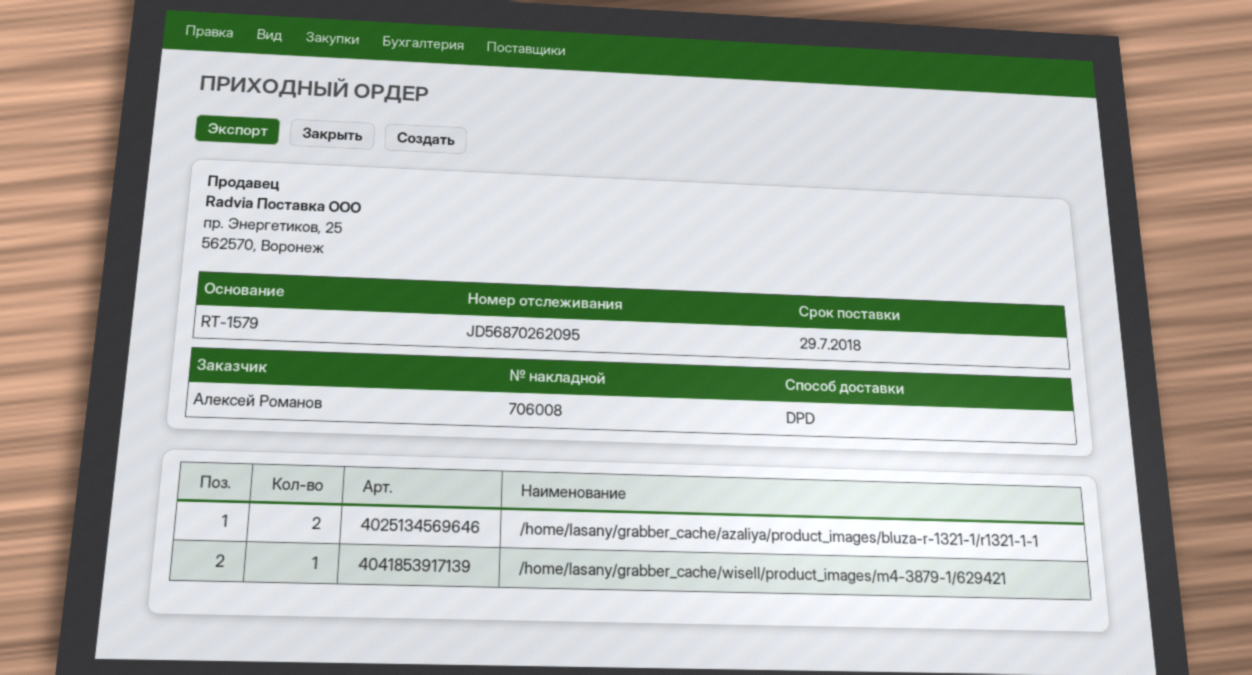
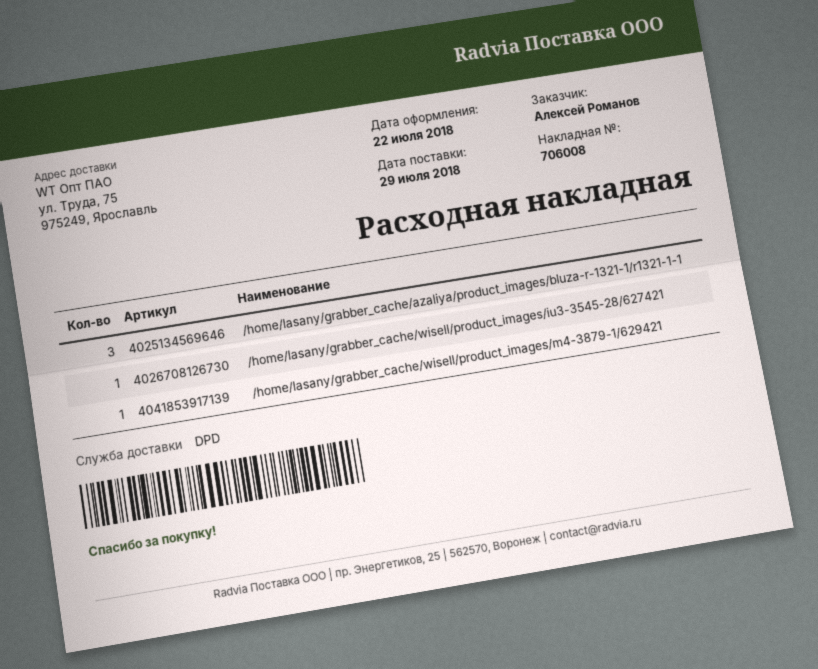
/home/lasany/grabber_cache/azaliya/product_images/bluza-r-1321-1/r1321-1-1: 2 -> 3
/home/lasany/grabber_cache/wisell/product_images/iu3-3545-28/627421: none -> 1

